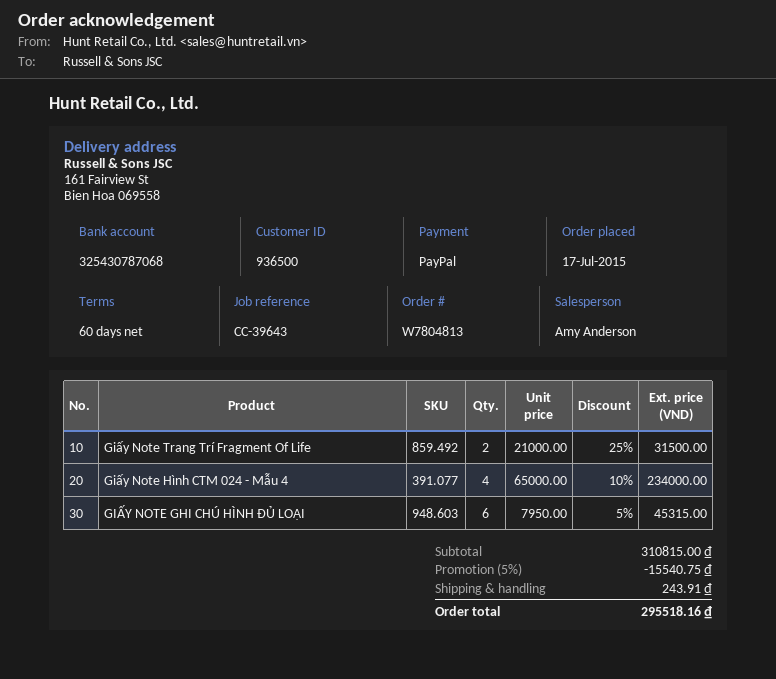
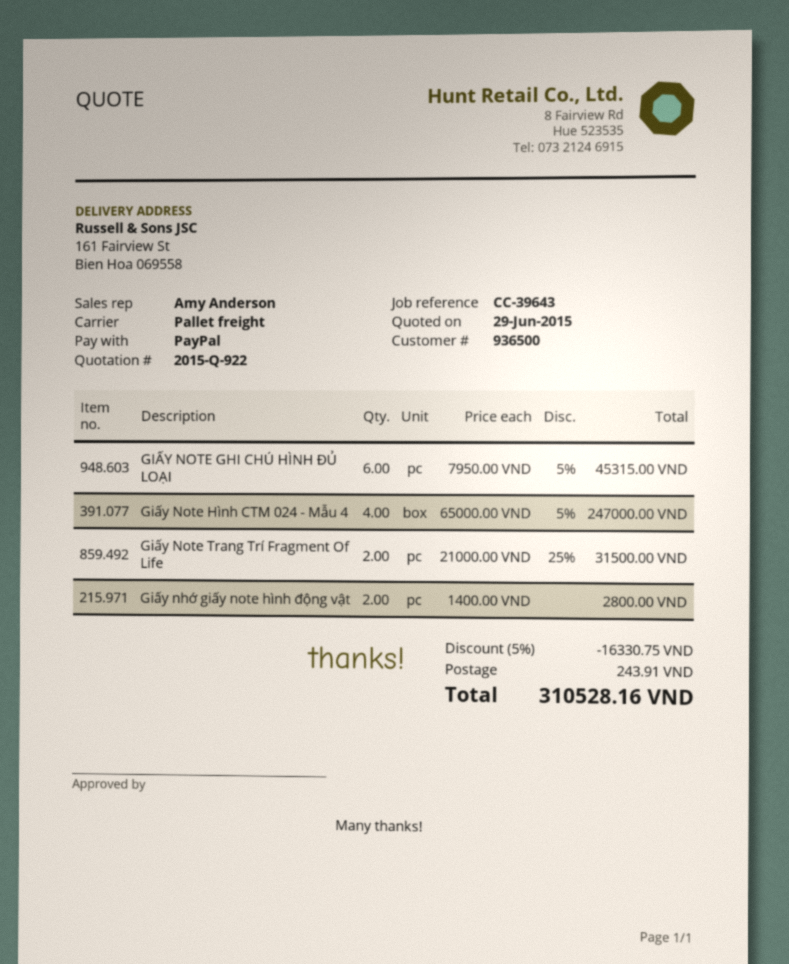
Giấy Note Hình CTM 024 - Mẫu 4: 4 x 65000.00 - 10% = 234000.00 -> 4 x 65000.00 - 5% = 247000.00
Giấy nhớ giấy note hình động vật: none -> 2 x 1400.00 = 2800.00
discount: 5% = 15540.75 -> 5% = 16330.75
total: 295518.16 -> 310528.16

